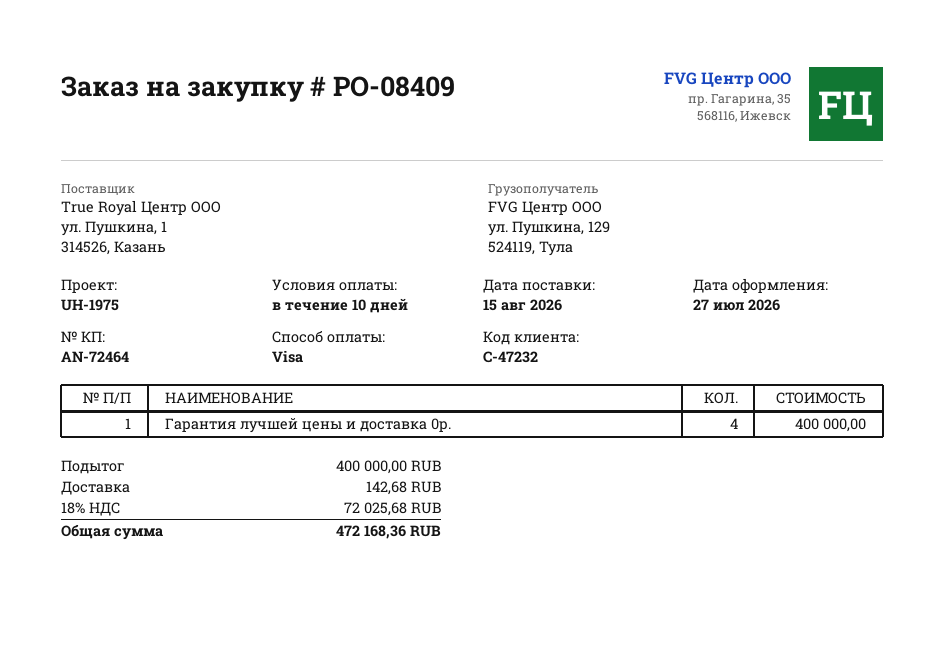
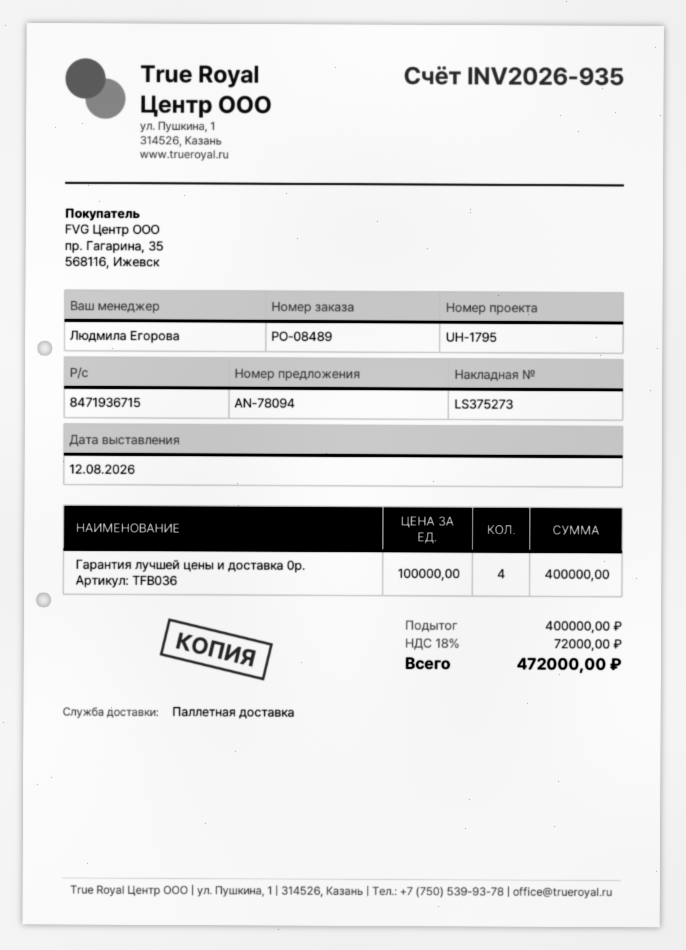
quote number: AN-72464 -> AN-78094
order number: PO-08409 -> PO-08489
reference: UH-1975 -> UH-1795
shipping: 142.68 -> none
tax: 18% = 72025.68 -> 18% = 72000.00
total: 472168.36 -> 472000.00

